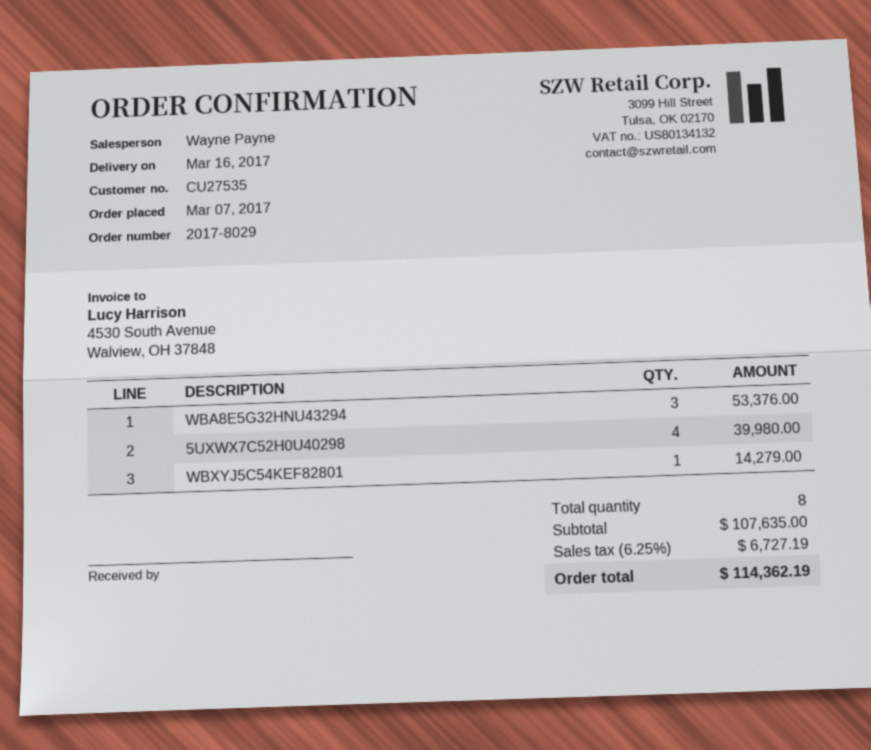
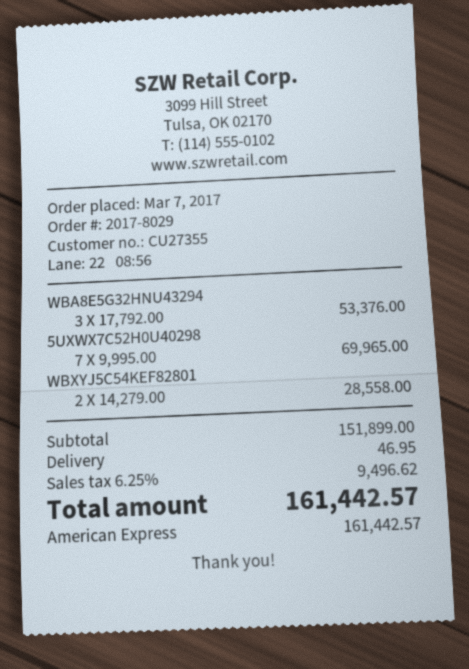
customer number: CU27535 -> CU27355
5UXWX7C52H0U40298: 4 for 39980.00 -> 7 for 69965.00
WBXYJ5C54KEF82801: 1 for 14279.00 -> 2 for 28558.00
subtotal: 107635.00 -> 151899.00
shipping: none -> 46.95
tax: 6.25% = 6727.19 -> 6.25% = 9496.62
total: 114362.19 -> 161442.57

